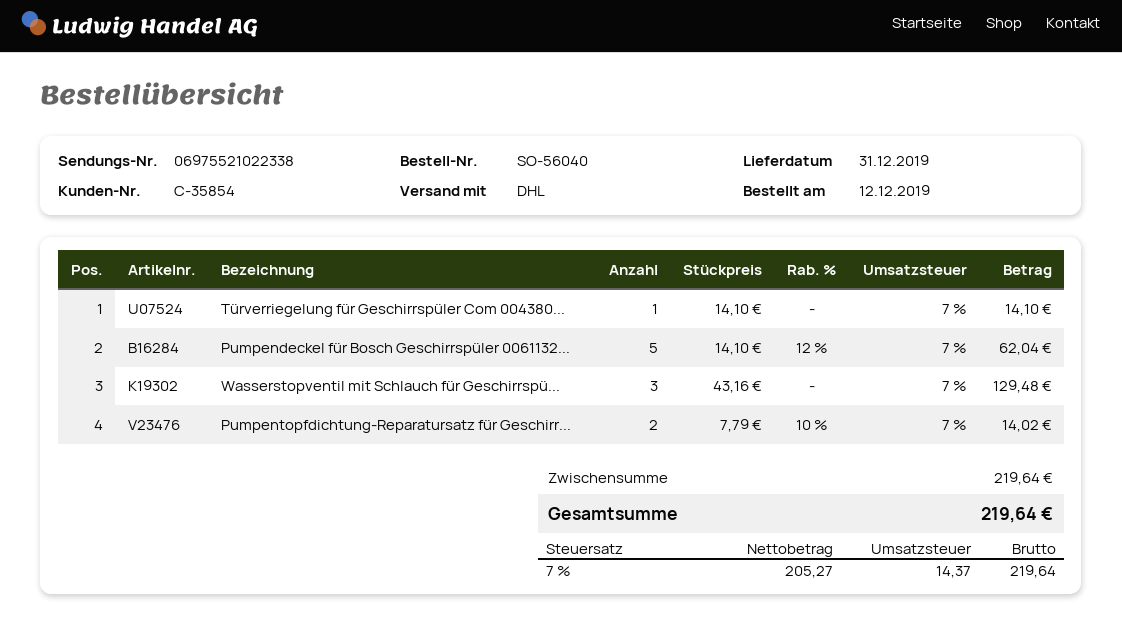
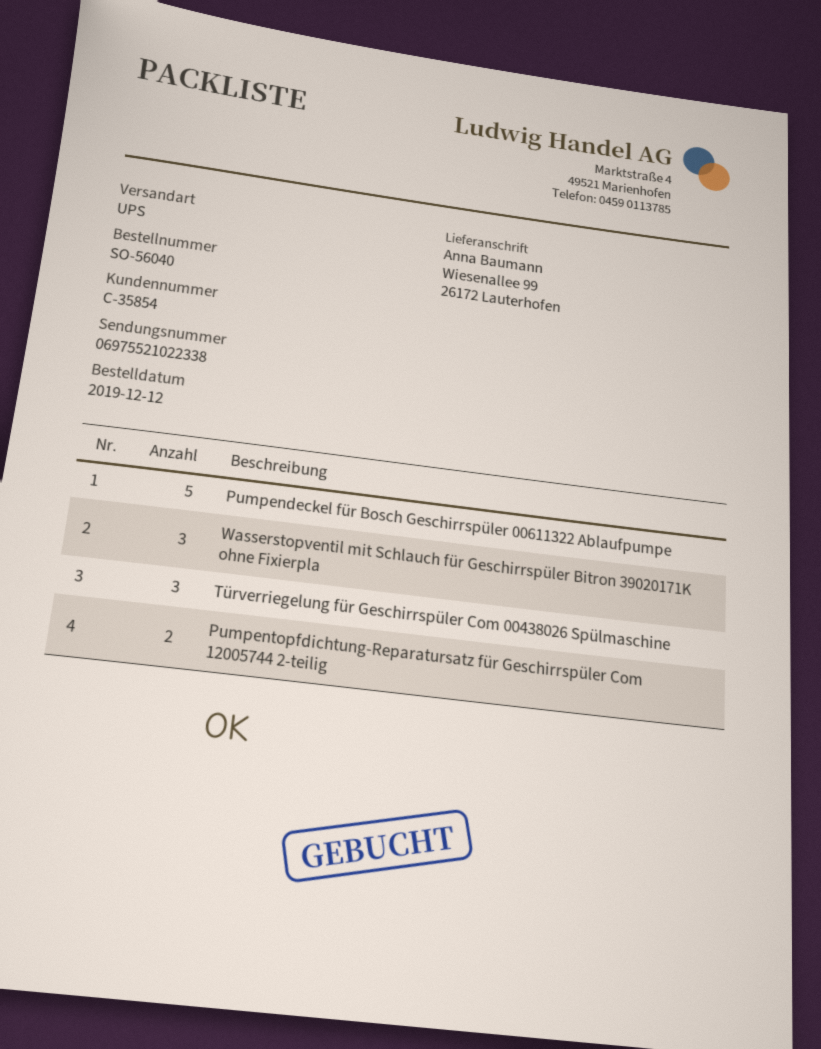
shipping method: DHL -> UPS
Türverriegelung für Geschirrspüler Com 004380...: 1 -> 3

